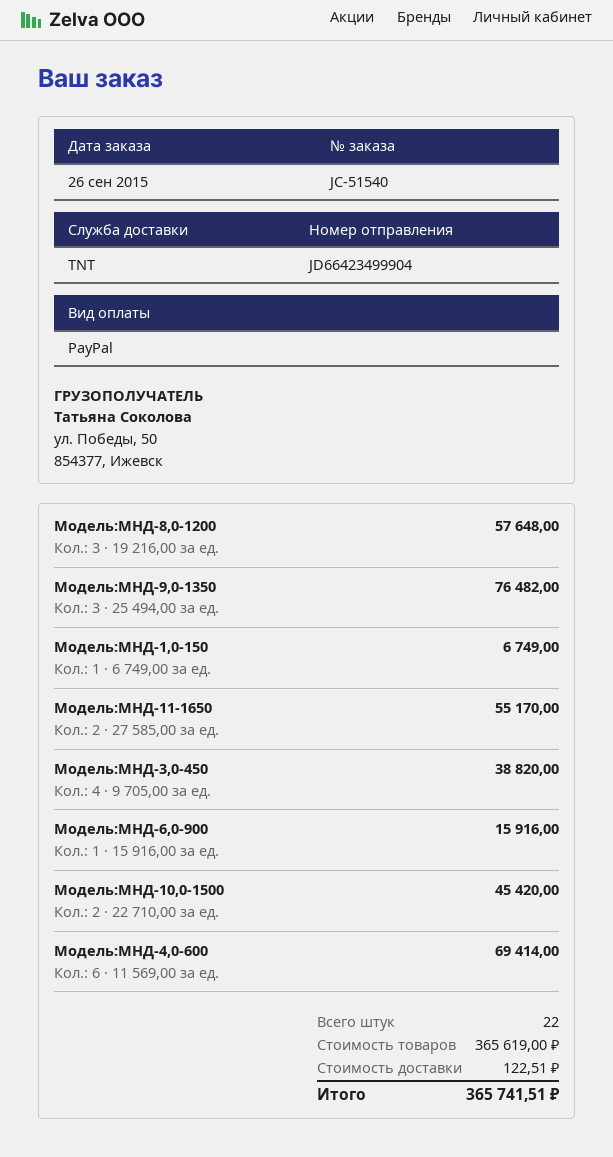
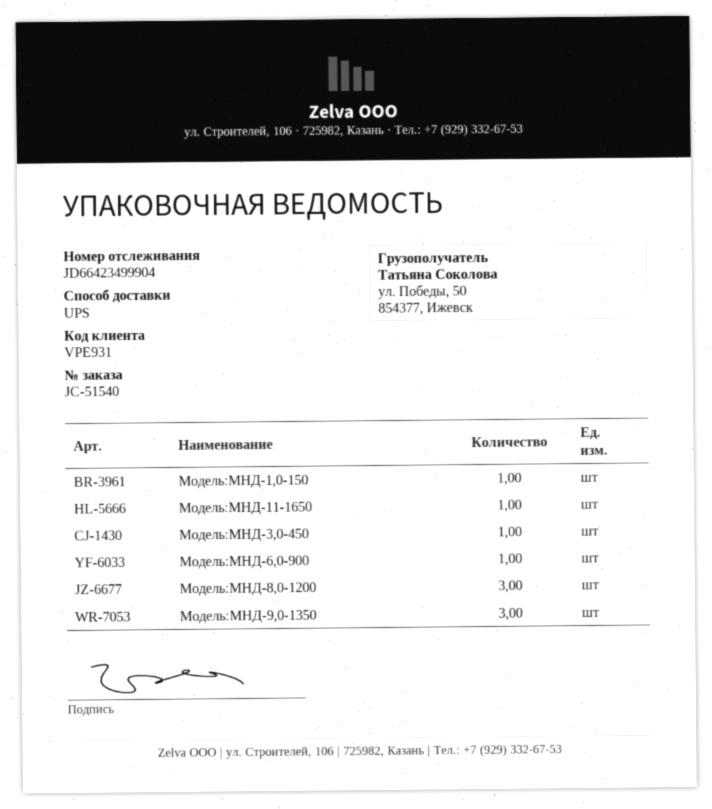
shipping method: TNT -> UPS
Модель:МНД-11-1650: 2 -> 1
Модель:МНД-3,0-450: 4 -> 1
Модель:МНД-10,0-1500: 2 -> none
Модель:МНД-4,0-600: 6 -> none

